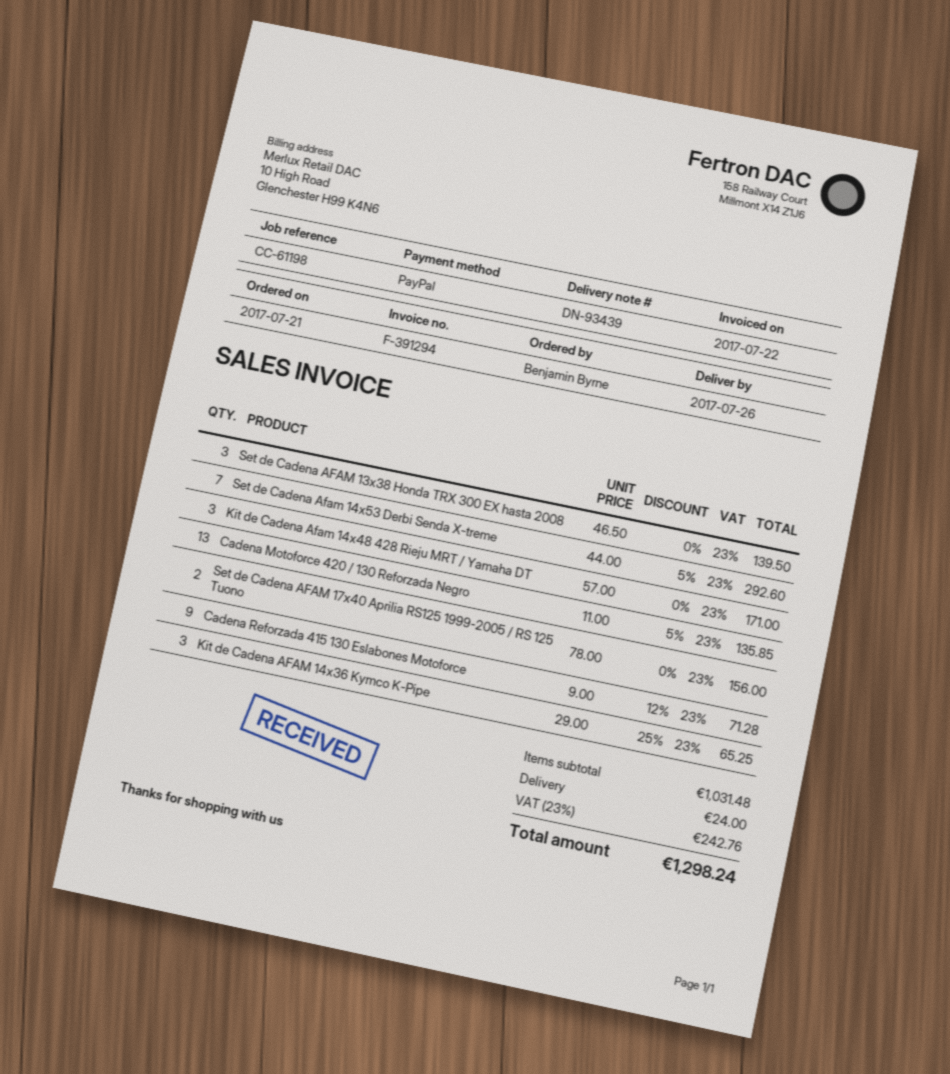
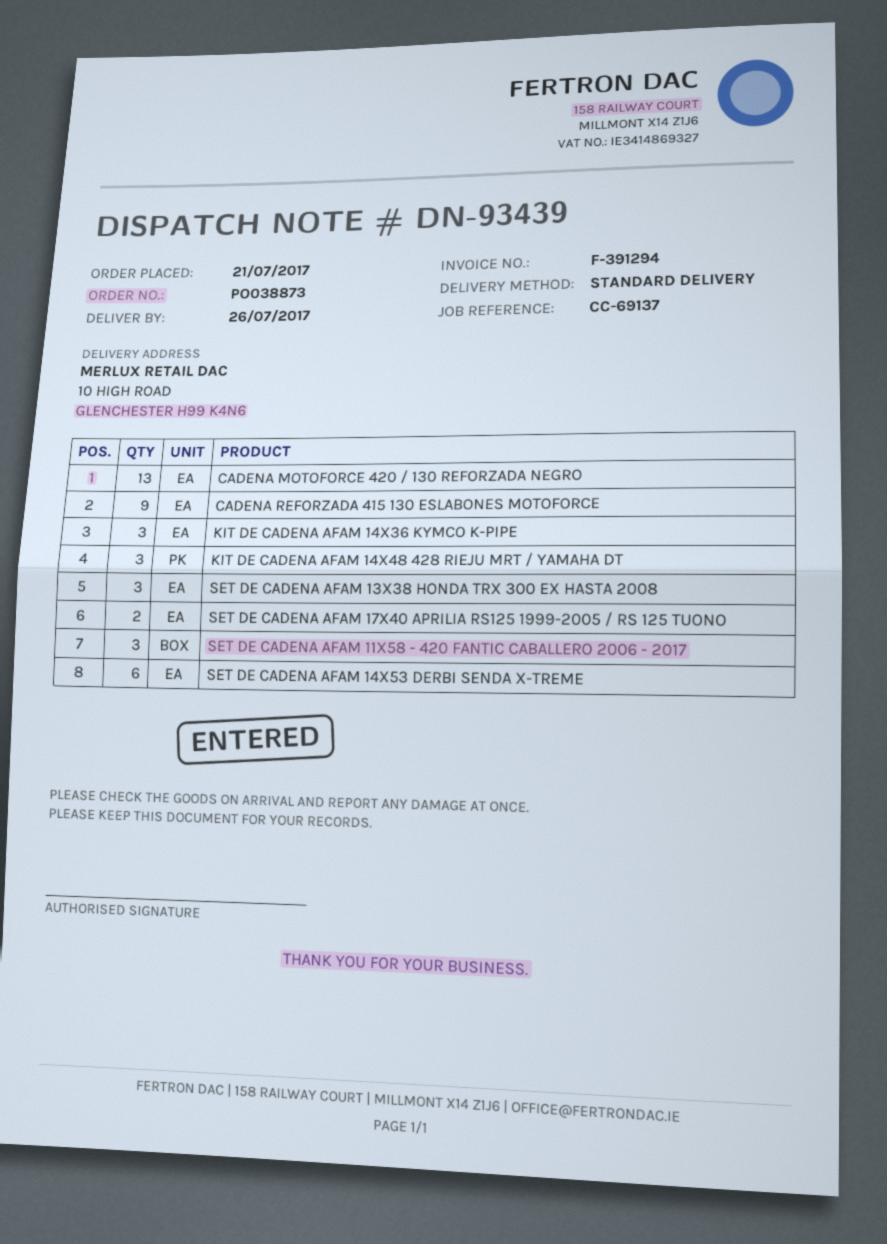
reference: CC-61198 -> CC-69137
Set de Cadena Afam 14x53 Derbi Senda X-treme: 7 -> 6
SET DE CADENA AFAM 11X58 - 420 FANTIC CABALLERO 2006 - 2017: none -> 3

